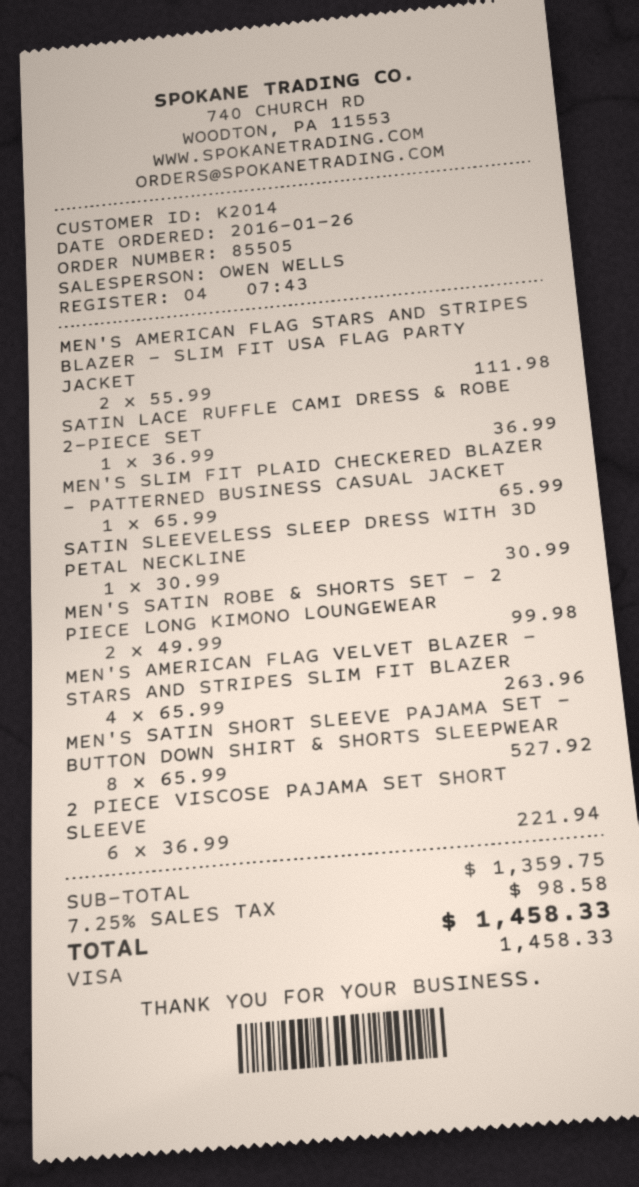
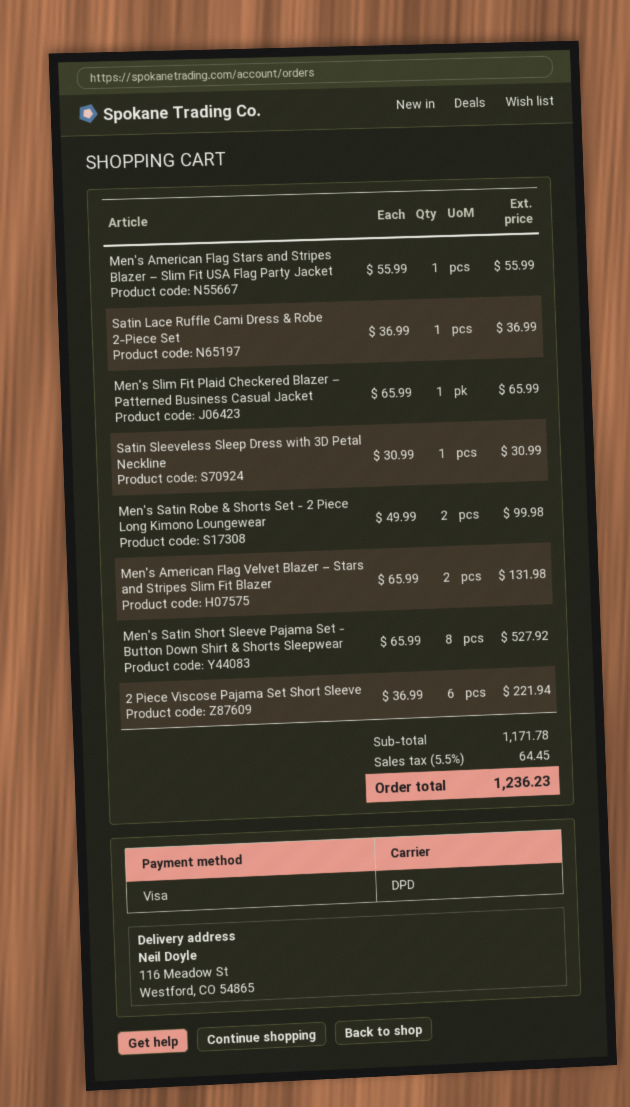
MEN'S AMERICAN FLAG STARS AND STRIPES BLAZER – SLIM FIT USA FLAG PARTY JACKET: 2 x 55.99 = 111.98 -> 1 x 55.99 = 55.99
MEN'S AMERICAN FLAG VELVET BLAZER – STARS AND STRIPES SLIM FIT BLAZER: 4 x 65.99 = 263.96 -> 2 x 65.99 = 131.98
subtotal: 1359.75 -> 1171.78
tax: 7.25% = 98.58 -> 5.5% = 64.45
total: 1458.33 -> 1236.23

